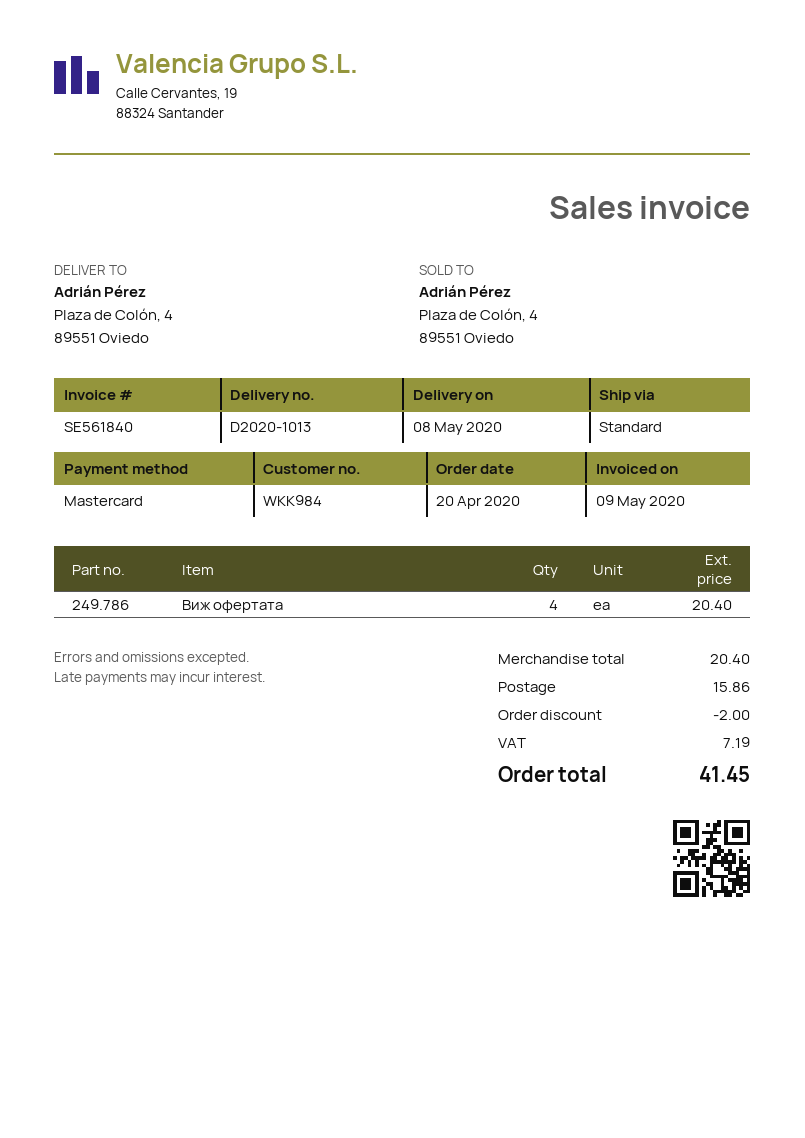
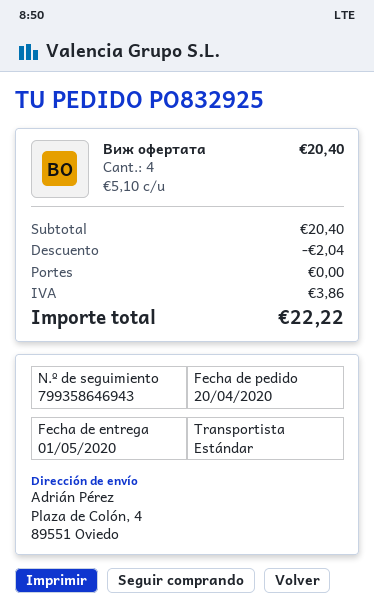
delivery date: 2020-05-08 -> 2020-05-01
discount: 2.00 -> 2.04
shipping: 15.86 -> 0.00
tax: 7.19 -> 3.86
total: 41.45 -> 22.22

